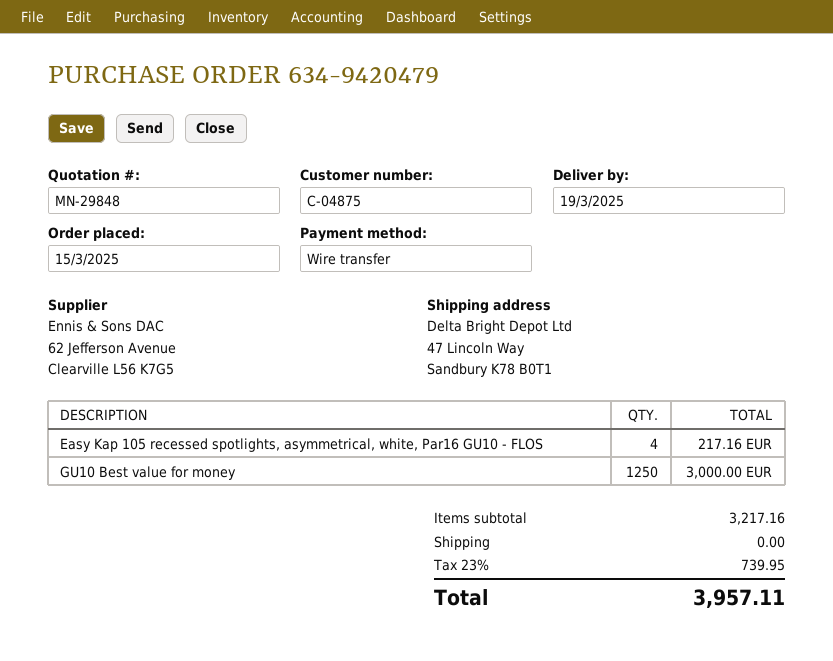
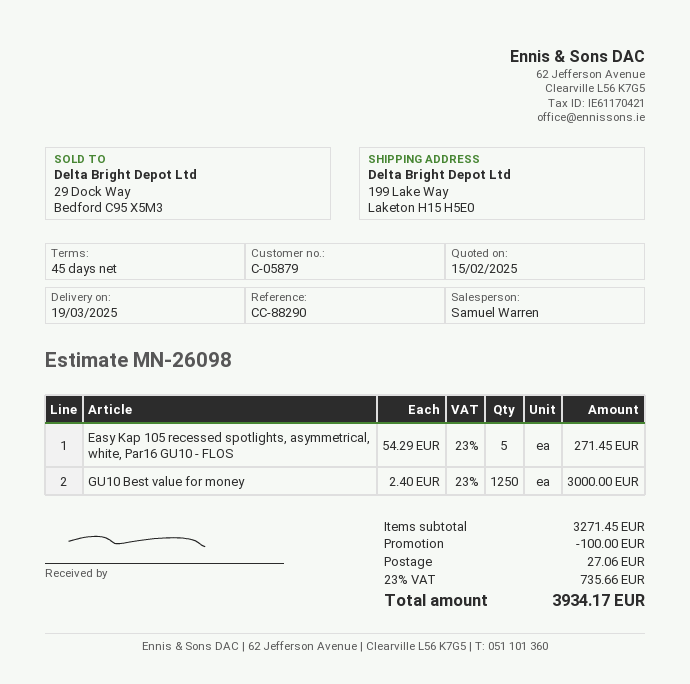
quote number: MN-29848 -> MN-26098
customer number: C-04875 -> C-05879
ship to: 47 Lincoln Way, Sandbury K78 B0T1 -> 199 Lake Way, Laketon H15 H5E0
Easy Kap 105 recessed spotlights, asymmetrical, white, Par16 GU10 - FLOS: 4 for 217.16 -> 5 for 271.45
subtotal: 3217.16 -> 3271.45
discount: none -> 100.00
shipping: 0.00 -> 27.06
tax: 23% = 739.95 -> 23% = 735.66
total: 3957.11 -> 3934.17

